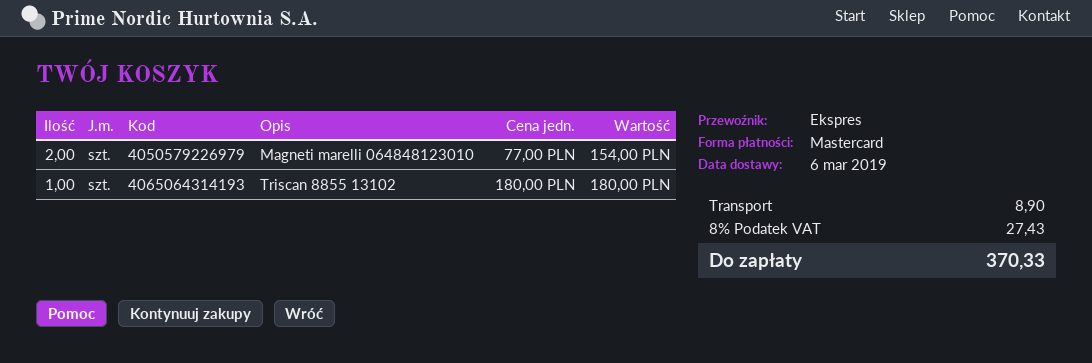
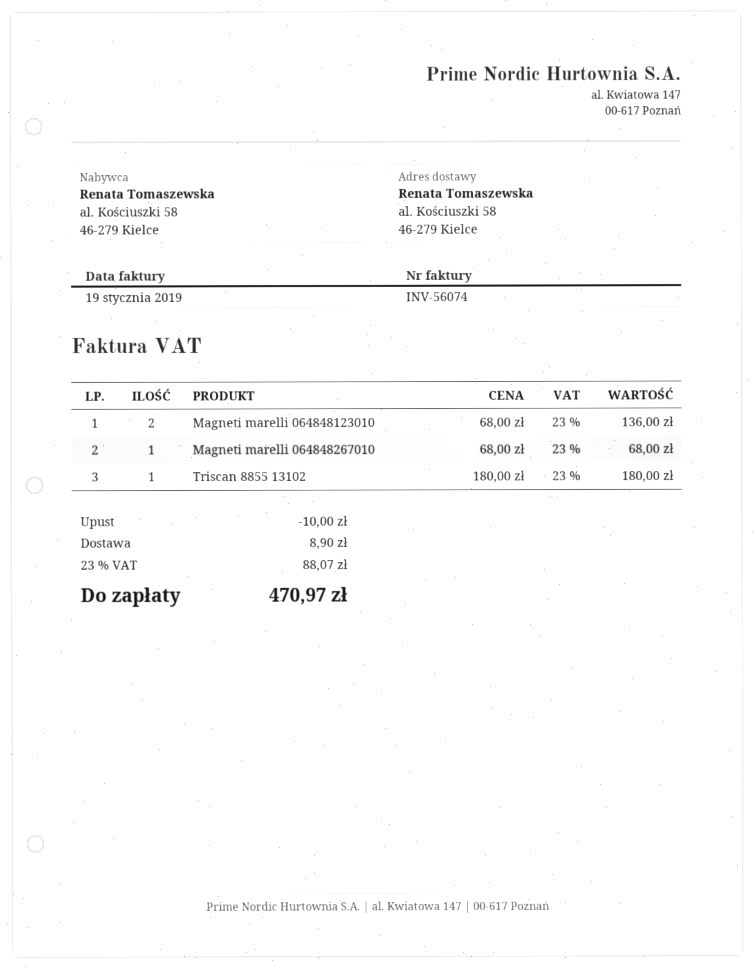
Magneti marelli 064848123010: 2 x 77.00 = 154.00 -> 2 x 68.00 = 136.00
Magneti marelli 064848267010: none -> 1 x 68.00 = 68.00
discount: none -> 10.00
tax: 8% = 27.43 -> 23% = 88.07
total: 370.33 -> 470.97

